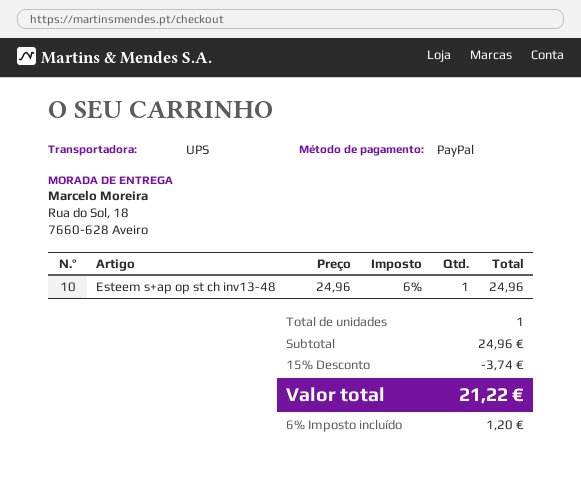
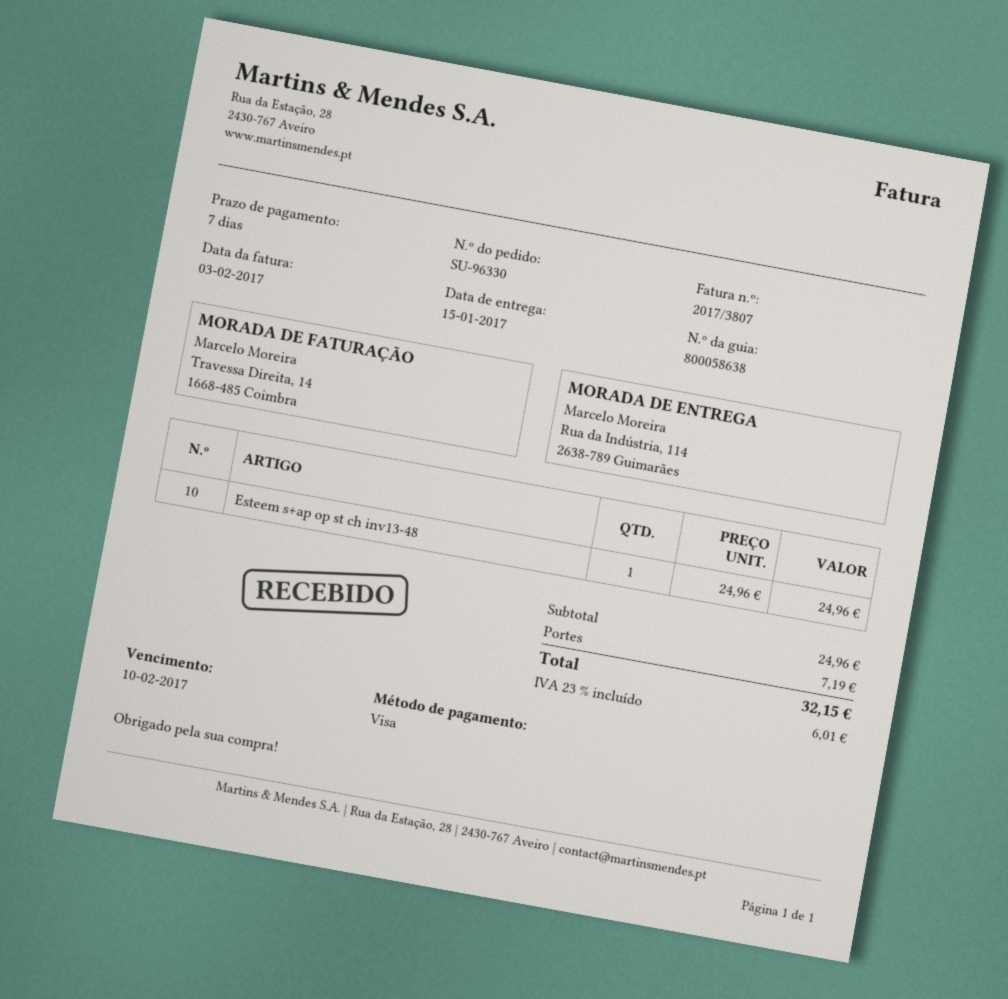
payment method: PayPal -> Visa
ship to: Rua do Sol, 18, 7660-628 Aveiro -> Rua da Indústria, 114, 2638-789 Guimarães
discount: 15% = 3.74 -> none
shipping: none -> 7.19
tax: 6% = 1.20 -> 23% = 6.01
total: 21.22 -> 32.15

